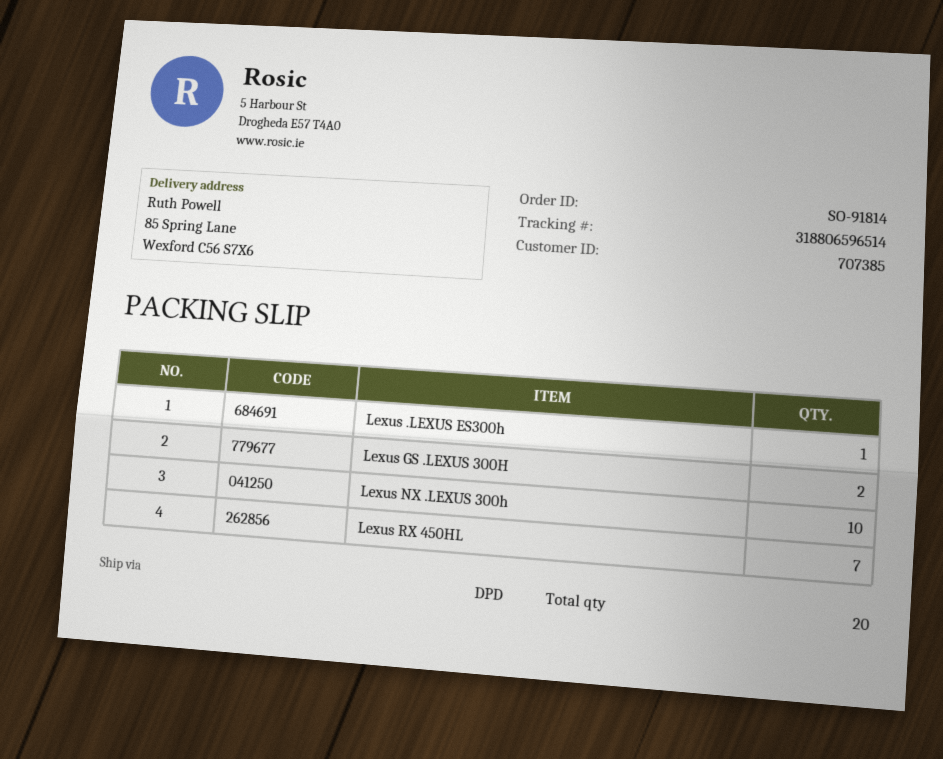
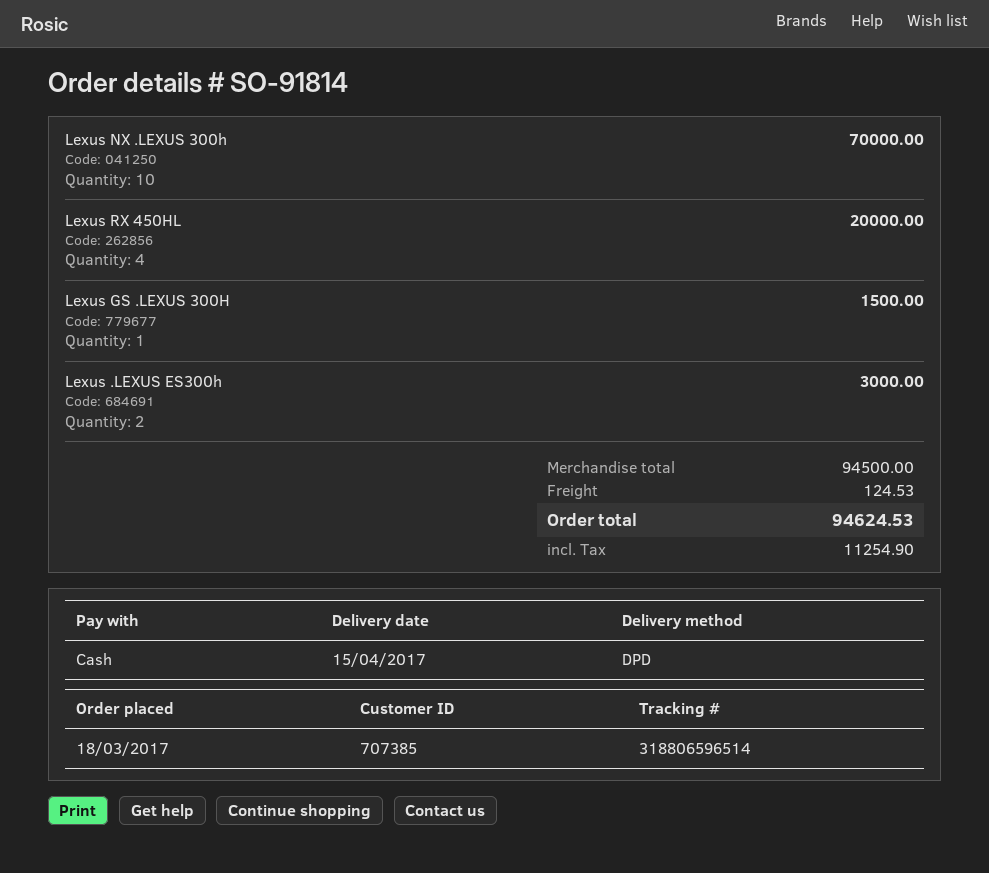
Lexus .LEXUS ES300h: 1 -> 2
Lexus GS .LEXUS 300H: 2 -> 1
Lexus RX 450HL: 7 -> 4

